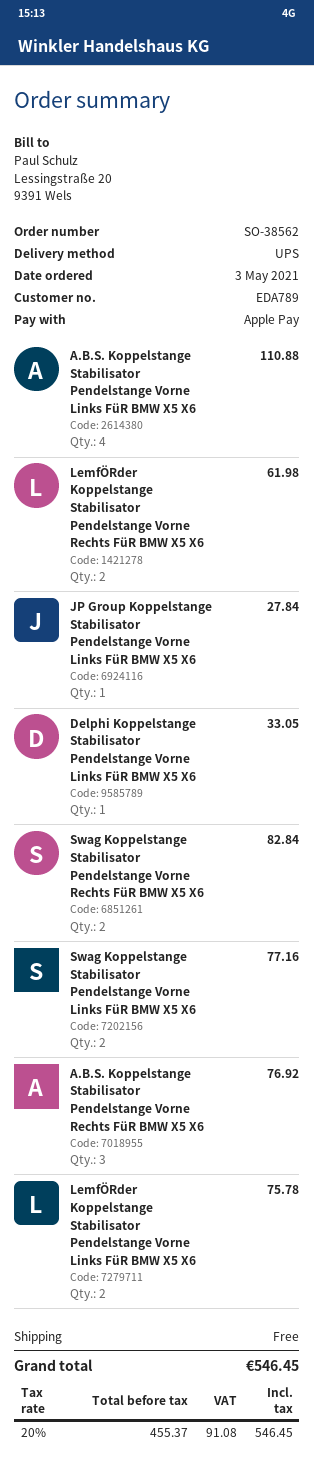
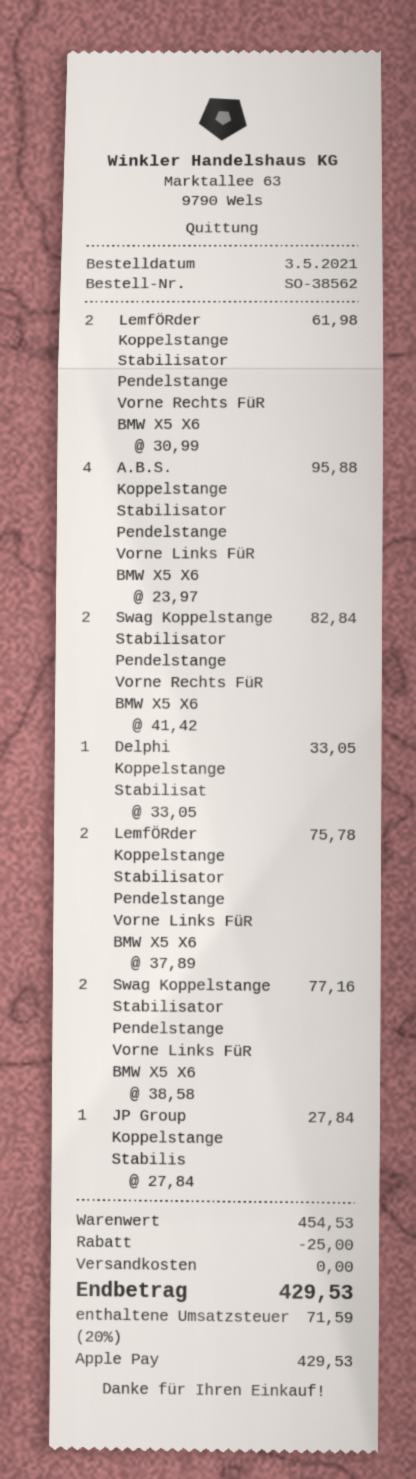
A.B.S. Koppelstange Stabilisator Pendelstange Vorne Links FüR BMW X5 X6: 4 for 110.88 -> 4 for 95.88
A.B.S. Koppelstange Stabilisator Pendelstange Vorne Rechts FüR BMW X5 X6: 3 for 76.92 -> none
discount: none -> 25.00
tax: 20% = 91.08 -> 20% = 71.59
total: 546.45 -> 429.53

